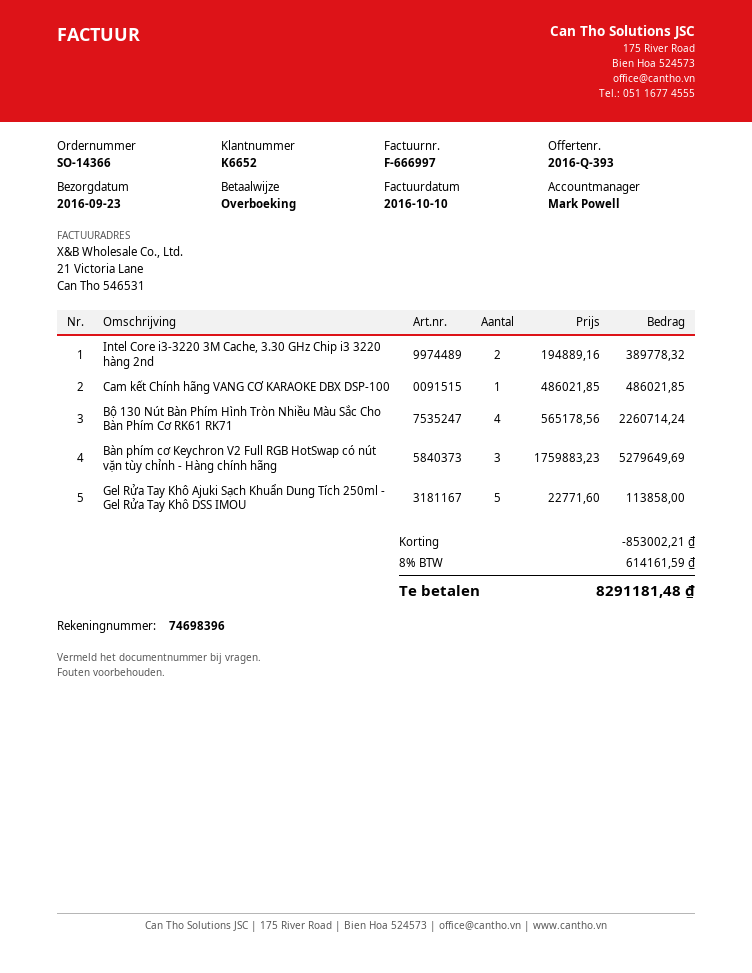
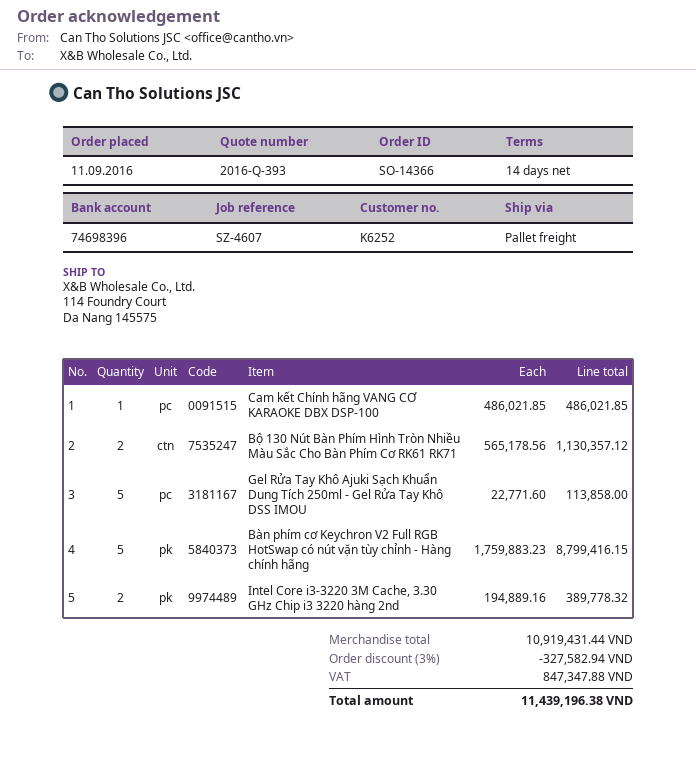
customer number: K6652 -> K6252
Bộ 130 Nút Bàn Phím Hình Tròn Nhiều Màu Sắc Cho Bàn Phím Cơ RK61 RK71: 4 x 565178.56 = 2260714.24 -> 2 x 565178.56 = 1130357.12
Bàn phím cơ Keychron V2 Full RGB HotSwap có nút vặn tùy chỉnh - Hàng chính hãng: 3 x 1759883.23 = 5279649.69 -> 5 x 1759883.23 = 8799416.15
discount: 853002.21 -> 327582.94
tax: 614161.59 -> 847347.88
total: 8291181.48 -> 11439196.38

